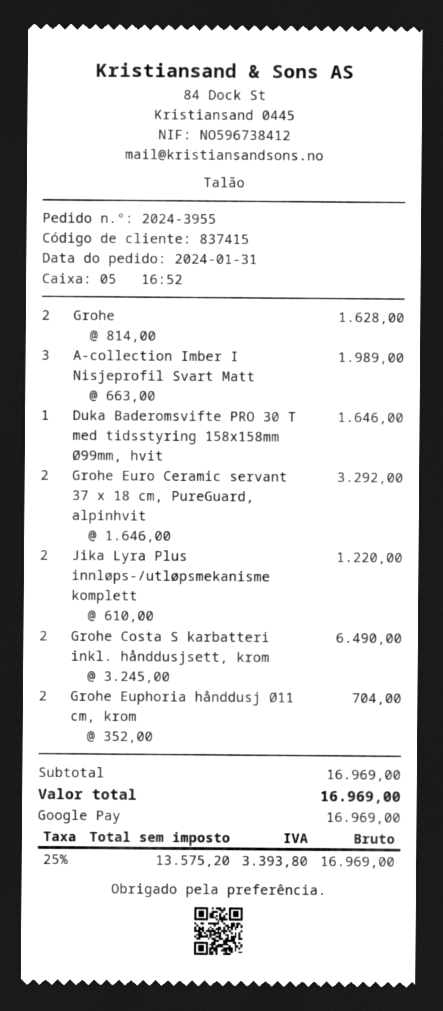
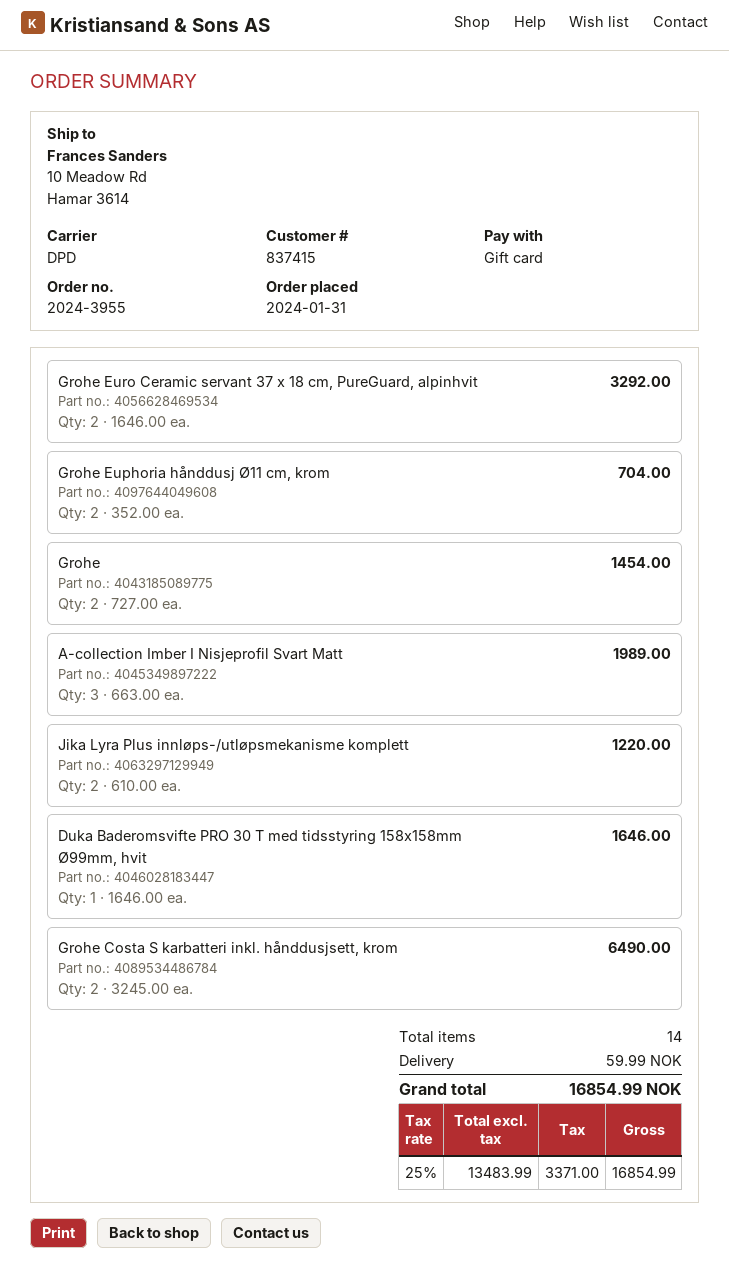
payment method: Google Pay -> gift card
Grohe: 2 x 814.00 = 1628.00 -> 2 x 727.00 = 1454.00
shipping: none -> 59.99
net: 13575.20 -> 13483.99
tax: 25% = 3393.80 -> 25% = 3371.00
total: 16969.00 -> 16854.99

